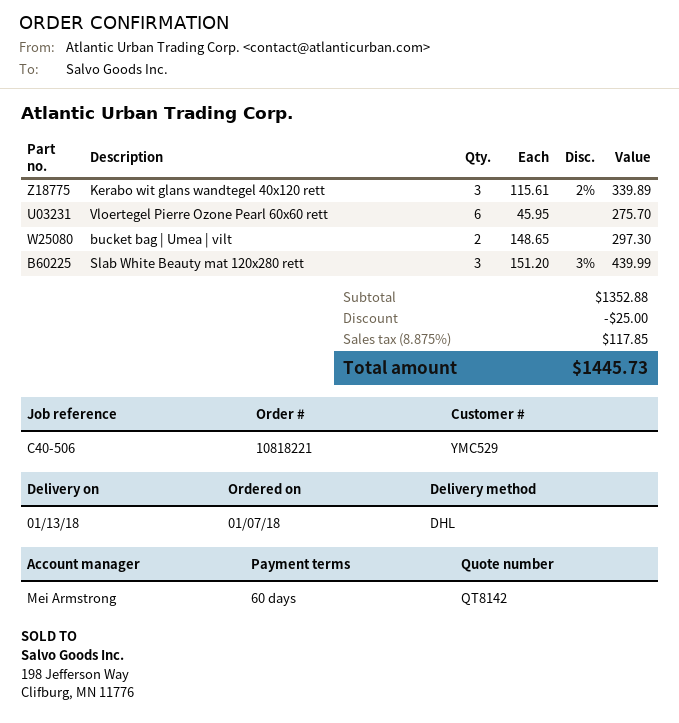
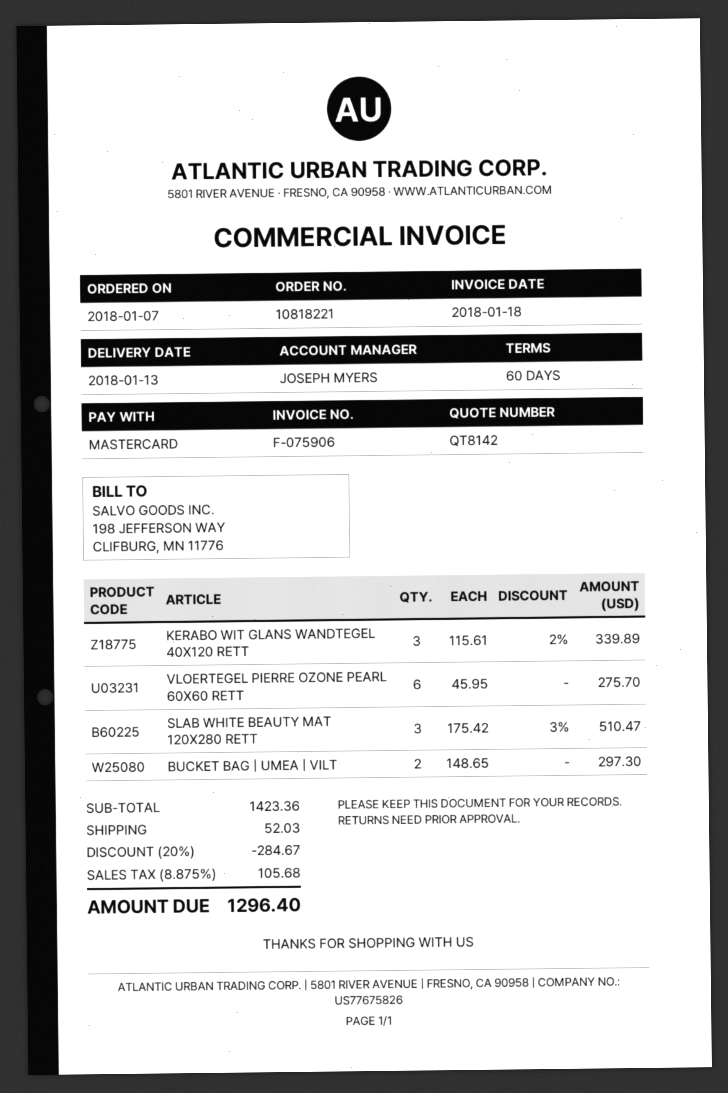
sales rep: Mei Armstrong -> JOSEPH MYERS
Slab White Beauty mat 120x280 rett: 3 x 151.20 - 3% = 439.99 -> 3 x 175.42 - 3% = 510.47
subtotal: 1352.88 -> 1423.36
discount: 25.00 -> 284.67
shipping: none -> 52.03
tax: 8.875% = 117.85 -> 8.875% = 105.68
total: 1445.73 -> 1296.40

